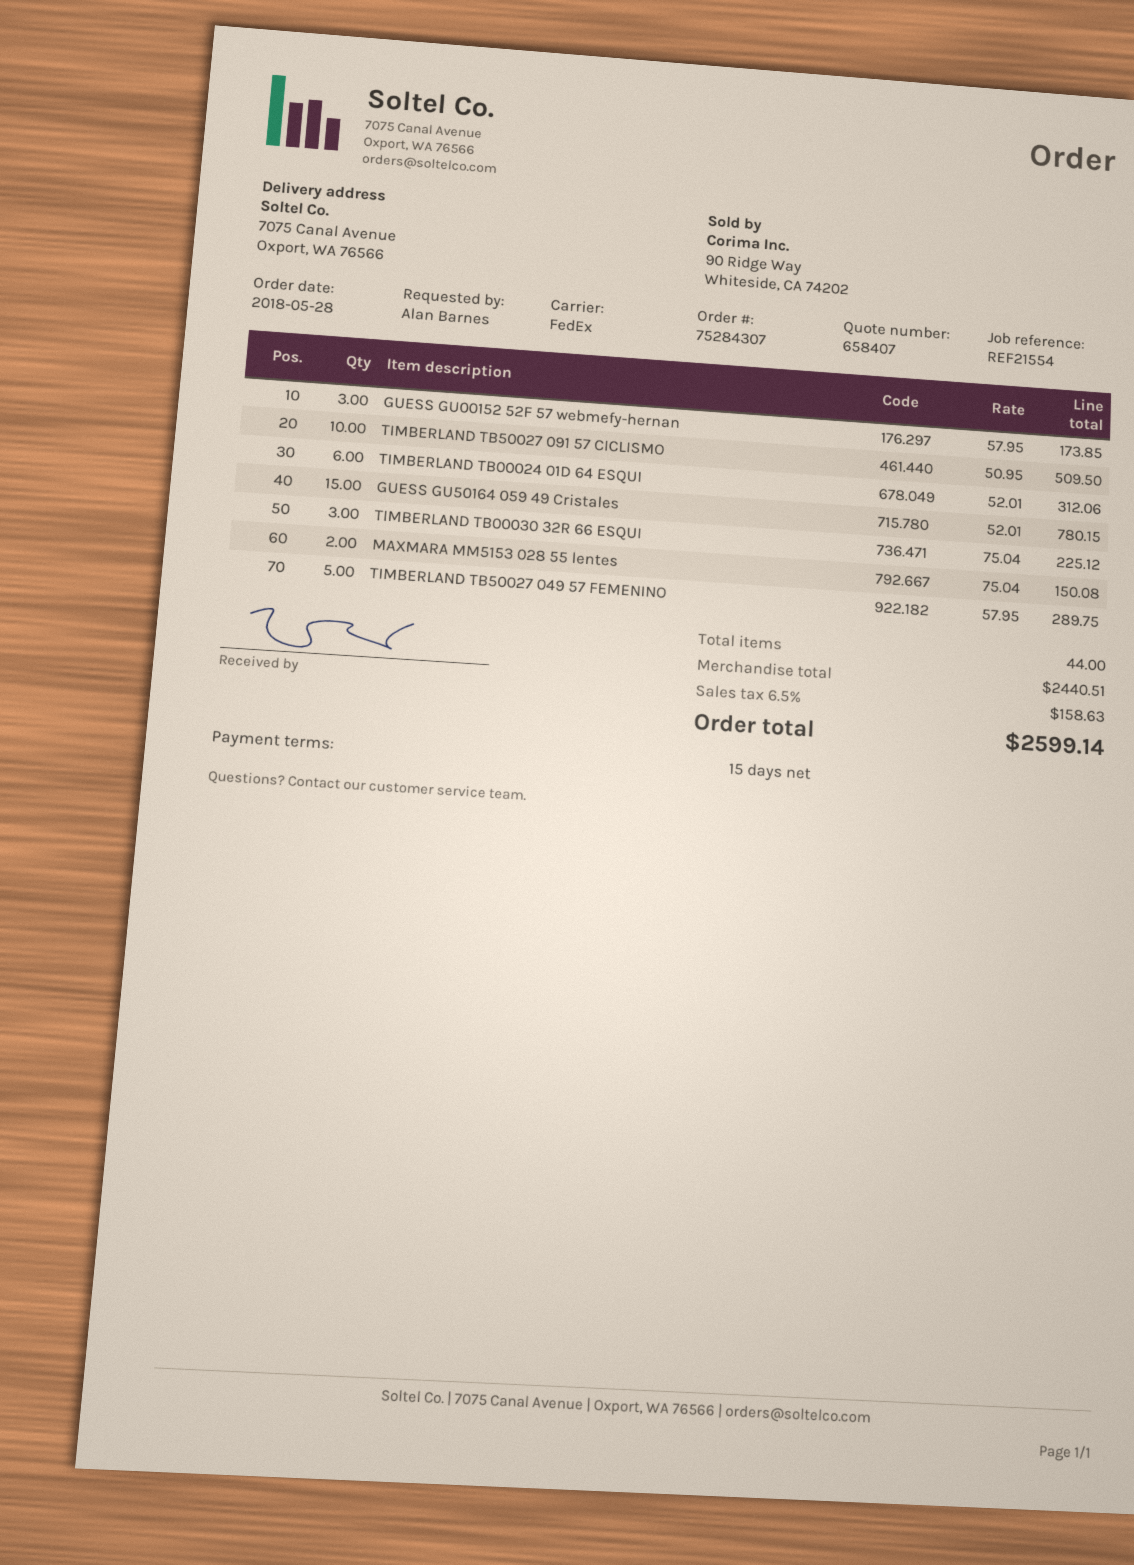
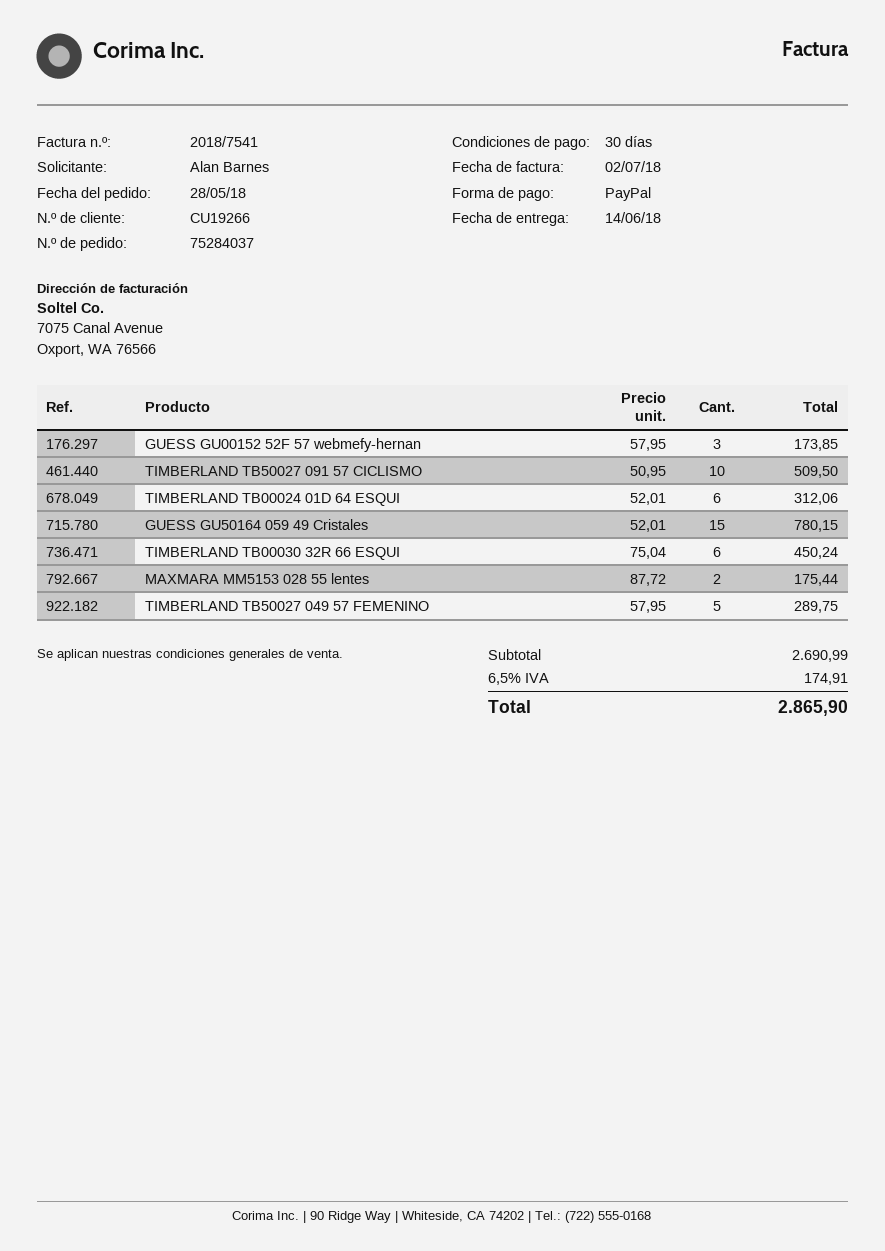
order number: 75284307 -> 75284037
payment terms: 15 days -> 30 days
TIMBERLAND TB00030 32R 66 ESQUI: 3 x 75.04 = 225.12 -> 6 x 75.04 = 450.24
MAXMARA MM5153 028 55 lentes: 2 x 75.04 = 150.08 -> 2 x 87.72 = 175.44
subtotal: 2440.51 -> 2690.99
tax: 6.5% = 158.63 -> 6.5% = 174.91
total: 2599.14 -> 2865.90

